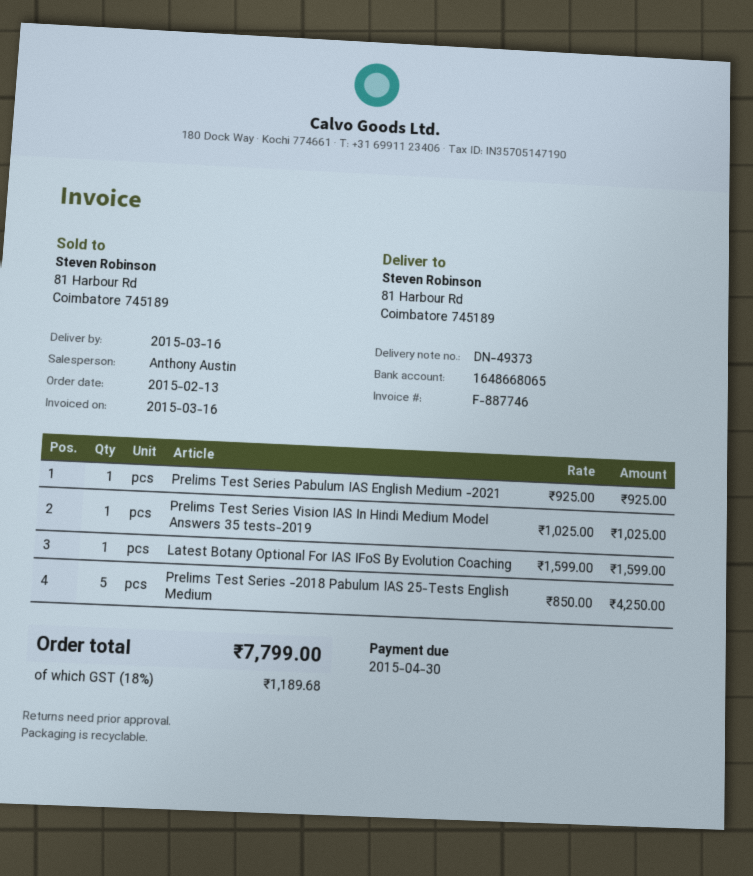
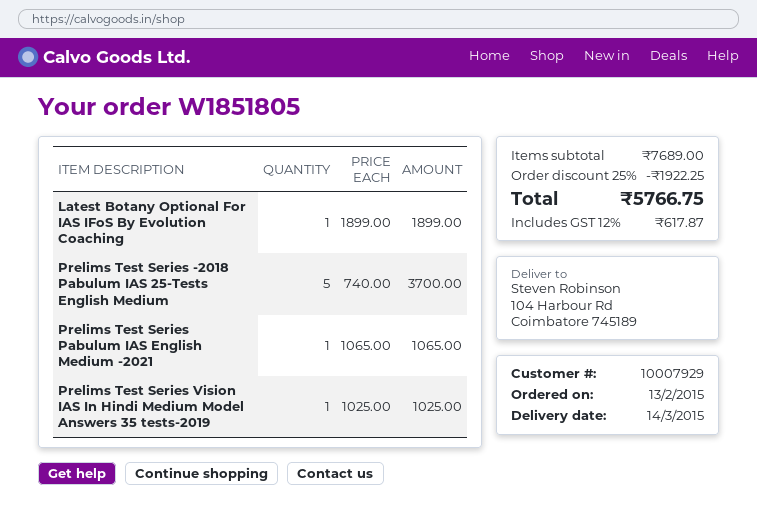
delivery date: 2015-03-16 -> 2015-03-14
ship to: 81 Harbour Rd, Coimbatore 745189 -> 104 Harbour Rd, Coimbatore 745189
Prelims Test Series Pabulum IAS English Medium -2021: 1 x 925.00 = 925.00 -> 1 x 1065.00 = 1065.00
Latest Botany Optional For IAS IFoS By Evolution Coaching: 1 x 1599.00 = 1599.00 -> 1 x 1899.00 = 1899.00
Prelims Test Series -2018 Pabulum IAS 25-Tests English Medium: 5 x 850.00 = 4250.00 -> 5 x 740.00 = 3700.00
discount: none -> 25% = 1922.25
tax: 18% = 1189.68 -> 12% = 617.87
total: 7799.00 -> 5766.75

